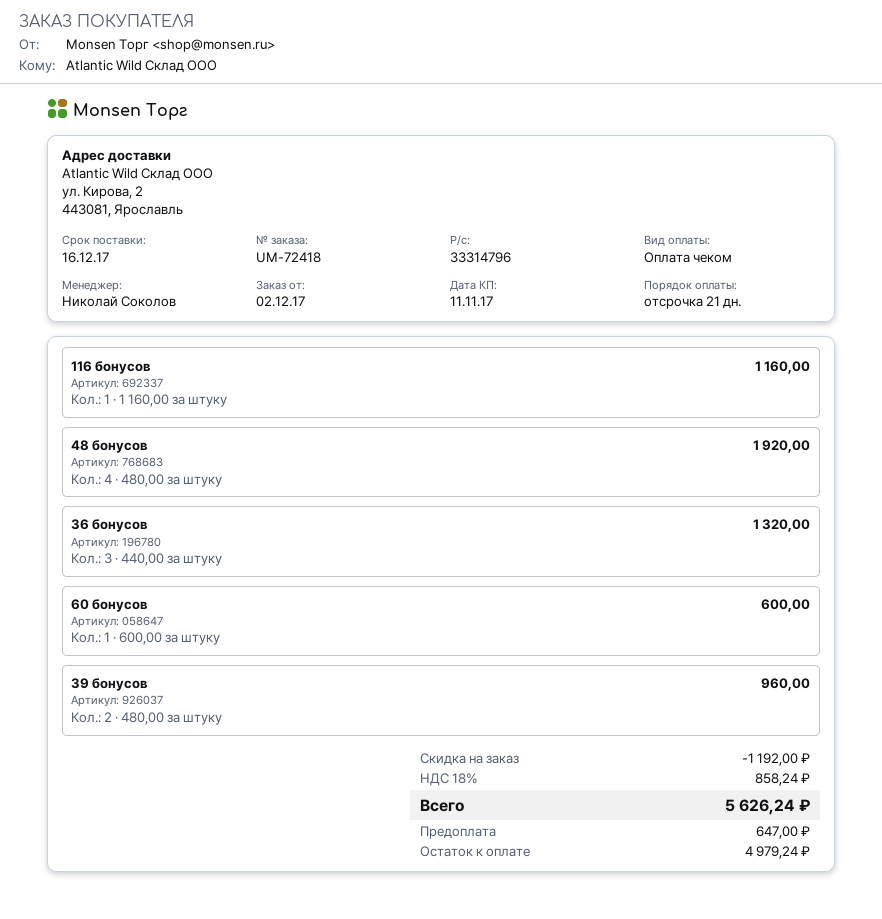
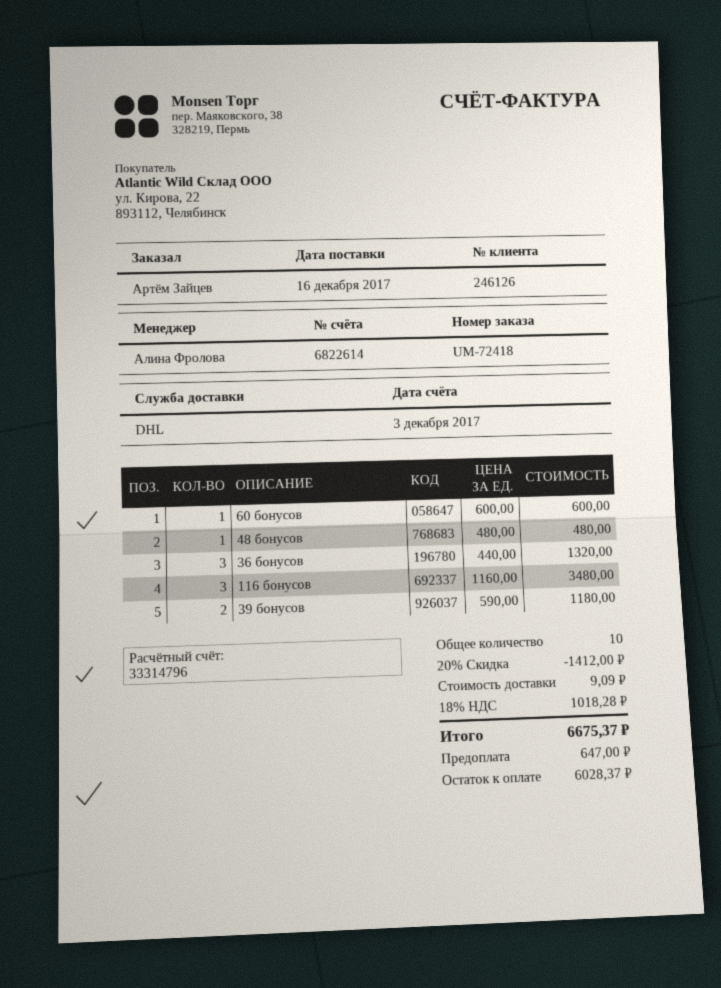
sales rep: Николай Соколов -> Алина Фролова
116 бонусов: 1 x 1160.00 = 1160.00 -> 3 x 1160.00 = 3480.00
48 бонусов: 4 x 480.00 = 1920.00 -> 1 x 480.00 = 480.00
39 бонусов: 2 x 480.00 = 960.00 -> 2 x 590.00 = 1180.00
discount: 1192.00 -> 1412.00
shipping: none -> 9.09
tax: 18% = 858.24 -> 18% = 1018.28
total: 5626.24 -> 6675.37
balance: 4979.24 -> 6028.37

